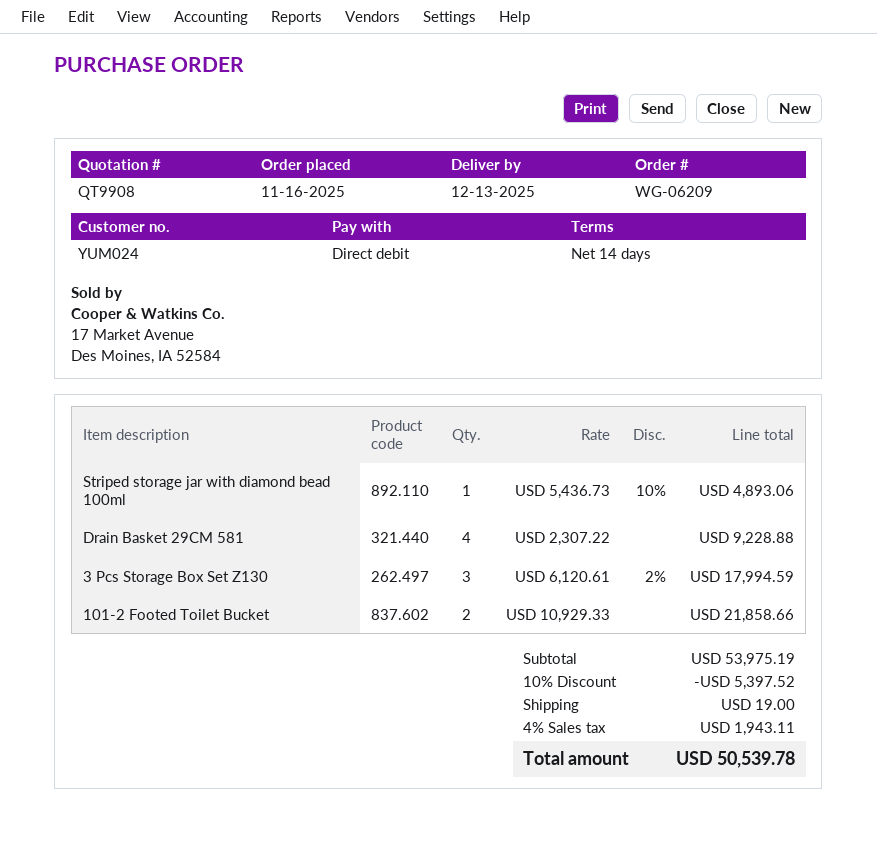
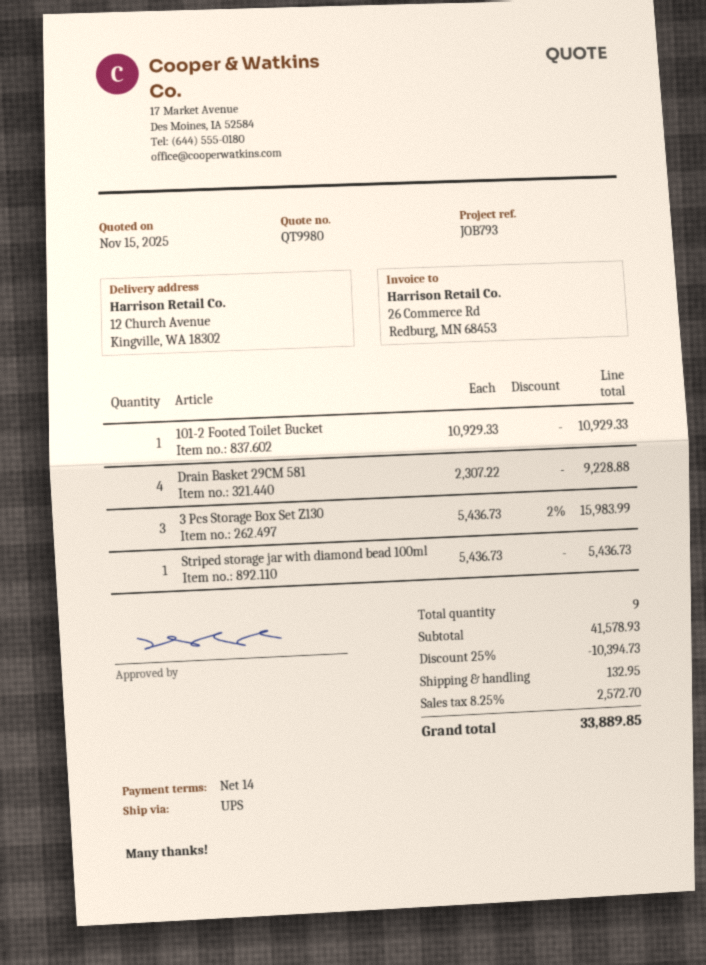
quote number: QT9908 -> QT9980
Striped storage jar with diamond bead 100ml: 1 x 5436.73 - 10% = 4893.06 -> 1 x 5436.73 = 5436.73
3 Pcs Storage Box Set Z130: 3 x 6120.61 - 2% = 17994.59 -> 3 x 5436.73 - 2% = 15983.99
101-2 Footed Toilet Bucket: 2 x 10929.33 = 21858.66 -> 1 x 10929.33 = 10929.33
subtotal: 53975.19 -> 41578.93
discount: 10% = 5397.52 -> 25% = 10394.73
shipping: 19.00 -> 132.95
tax: 4% = 1943.11 -> 8.25% = 2572.70
total: 50539.78 -> 33889.85

